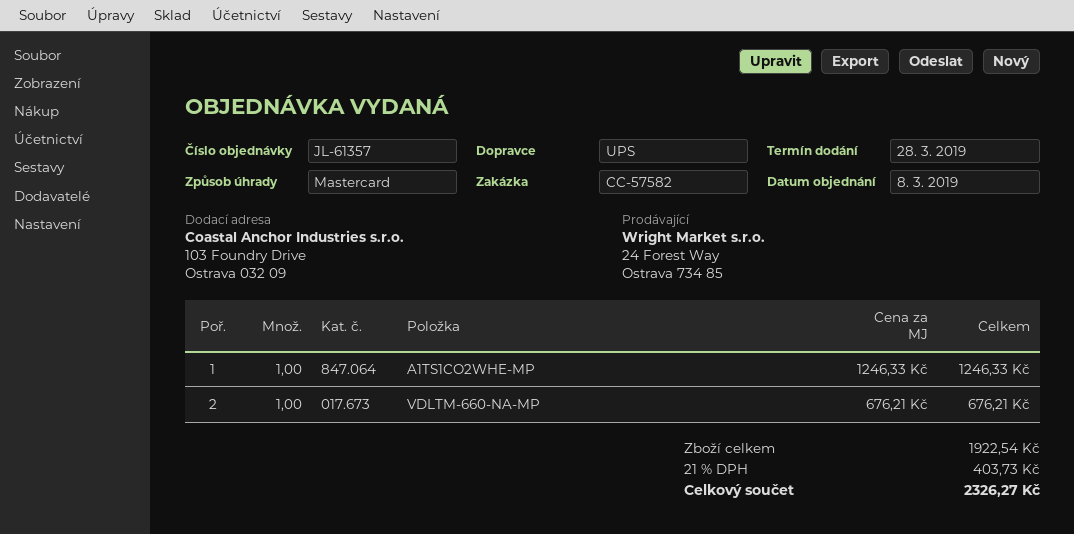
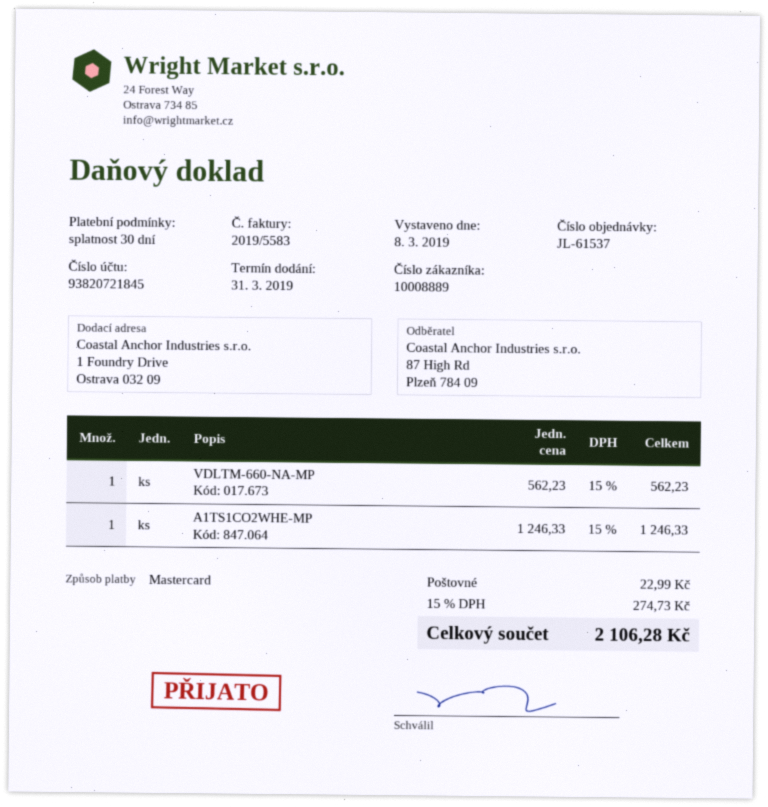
order number: JL-61357 -> JL-61537
delivery date: 2019-03-28 -> 2019-03-31
ship to: 103 Foundry Drive, Ostrava 032 09 -> 1 Foundry Drive, Ostrava 032 09
VDLTM-660-NA-MP: 1 x 676.21 = 676.21 -> 1 x 562.23 = 562.23
shipping: none -> 22.99
tax: 21% = 403.73 -> 15% = 274.73
total: 2326.27 -> 2106.28

